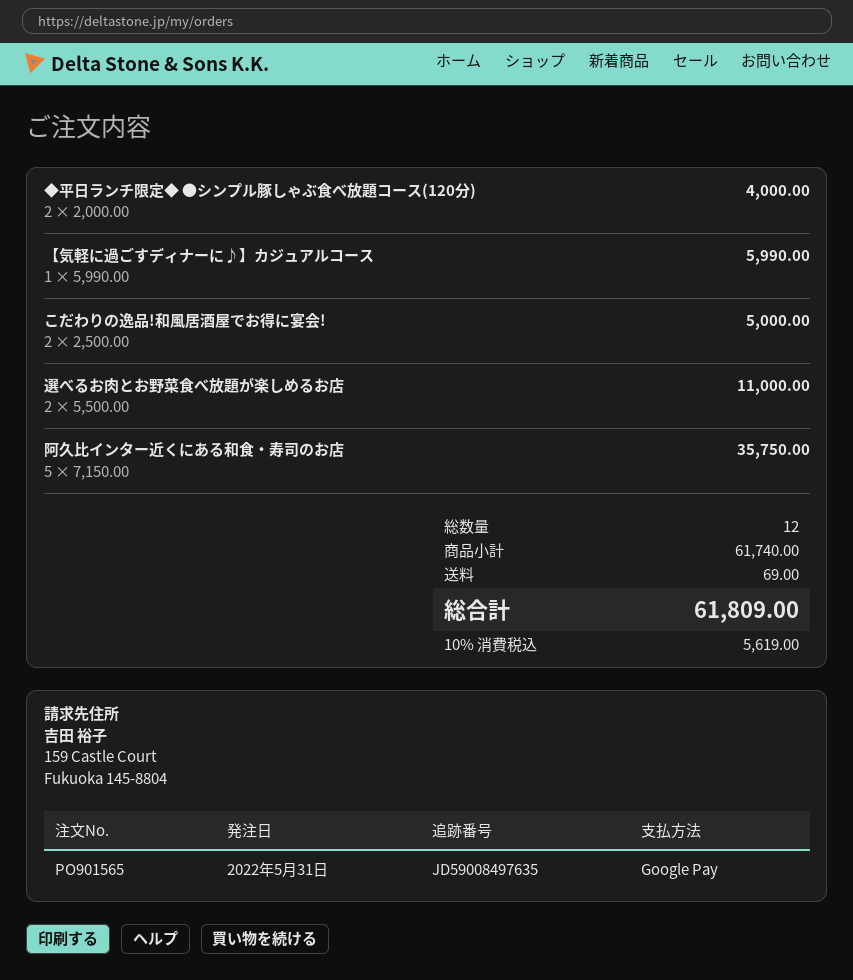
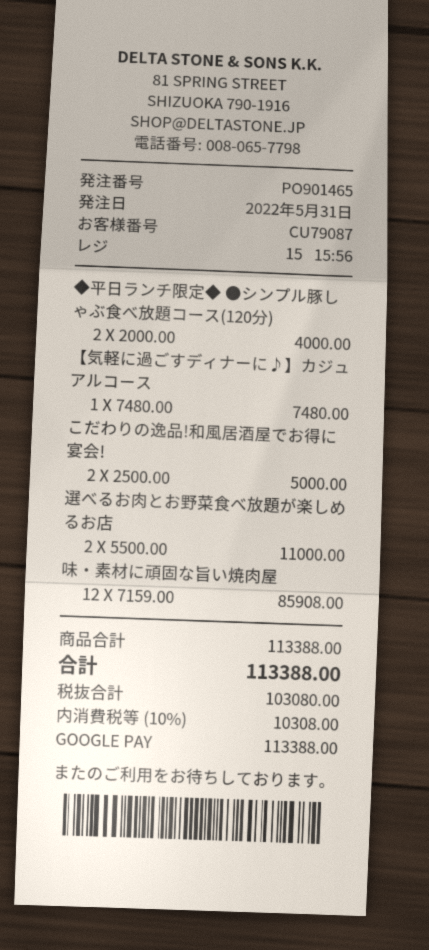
order number: PO901565 -> PO901465
【気軽に過ごすディナーに♪】カジュアルコース: 1 x 5990.00 = 5990.00 -> 1 x 7480.00 = 7480.00
阿久比インター近くにある和食・寿司のお店: 5 x 7150.00 = 35750.00 -> none
味・素材に頑固な旨い焼肉屋: none -> 12 x 7159.00 = 85908.00
subtotal: 61740.00 -> 113388.00
shipping: 69.00 -> none
tax: 10% = 5619.00 -> 10% = 10308.00
total: 61809.00 -> 113388.00

